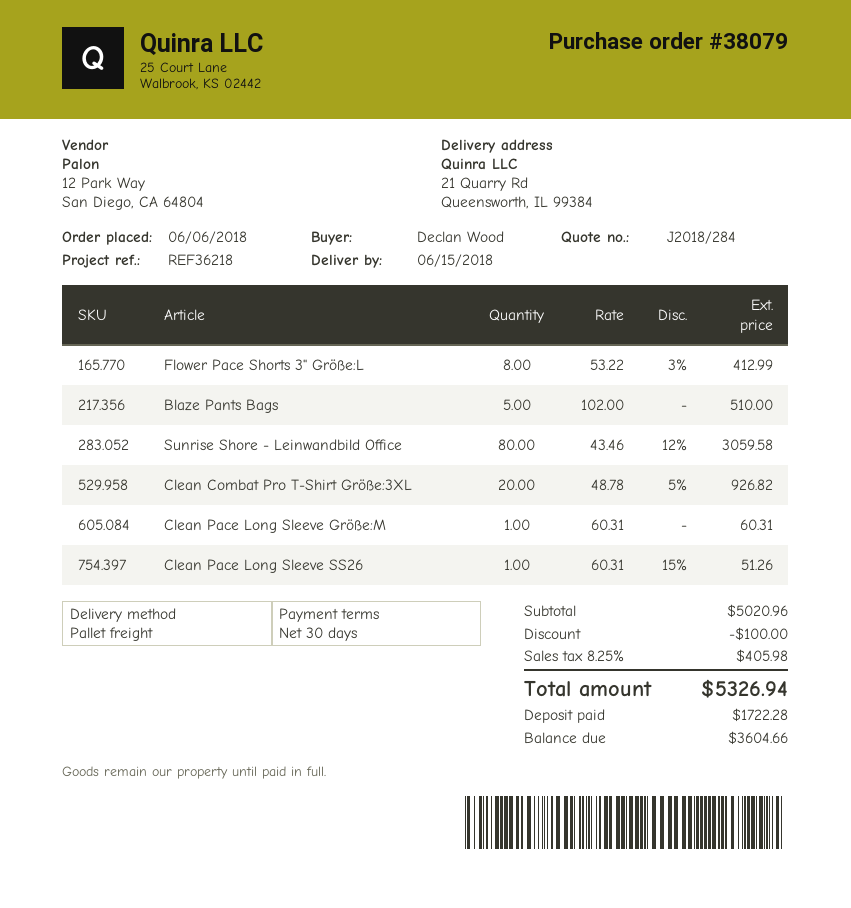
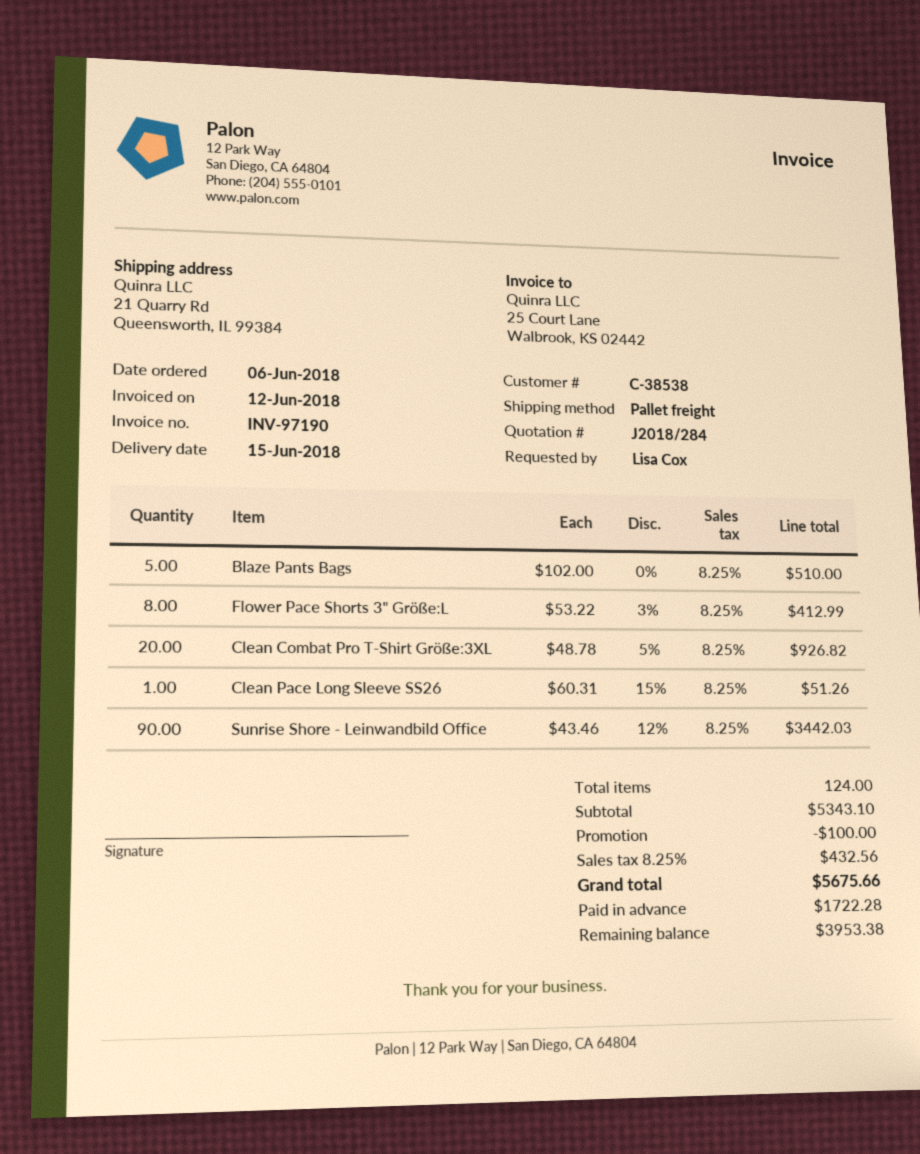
ordered by: Declan Wood -> Lisa Cox
Sunrise Shore - Leinwandbild Office: 80 x 43.46 - 12% = 3059.58 -> 90 x 43.46 - 12% = 3442.03
Clean Pace Long Sleeve Größe:M: 1 x 60.31 = 60.31 -> none
subtotal: 5020.96 -> 5343.10
tax: 8.25% = 405.98 -> 8.25% = 432.56
total: 5326.94 -> 5675.66
balance: 3604.66 -> 3953.38

